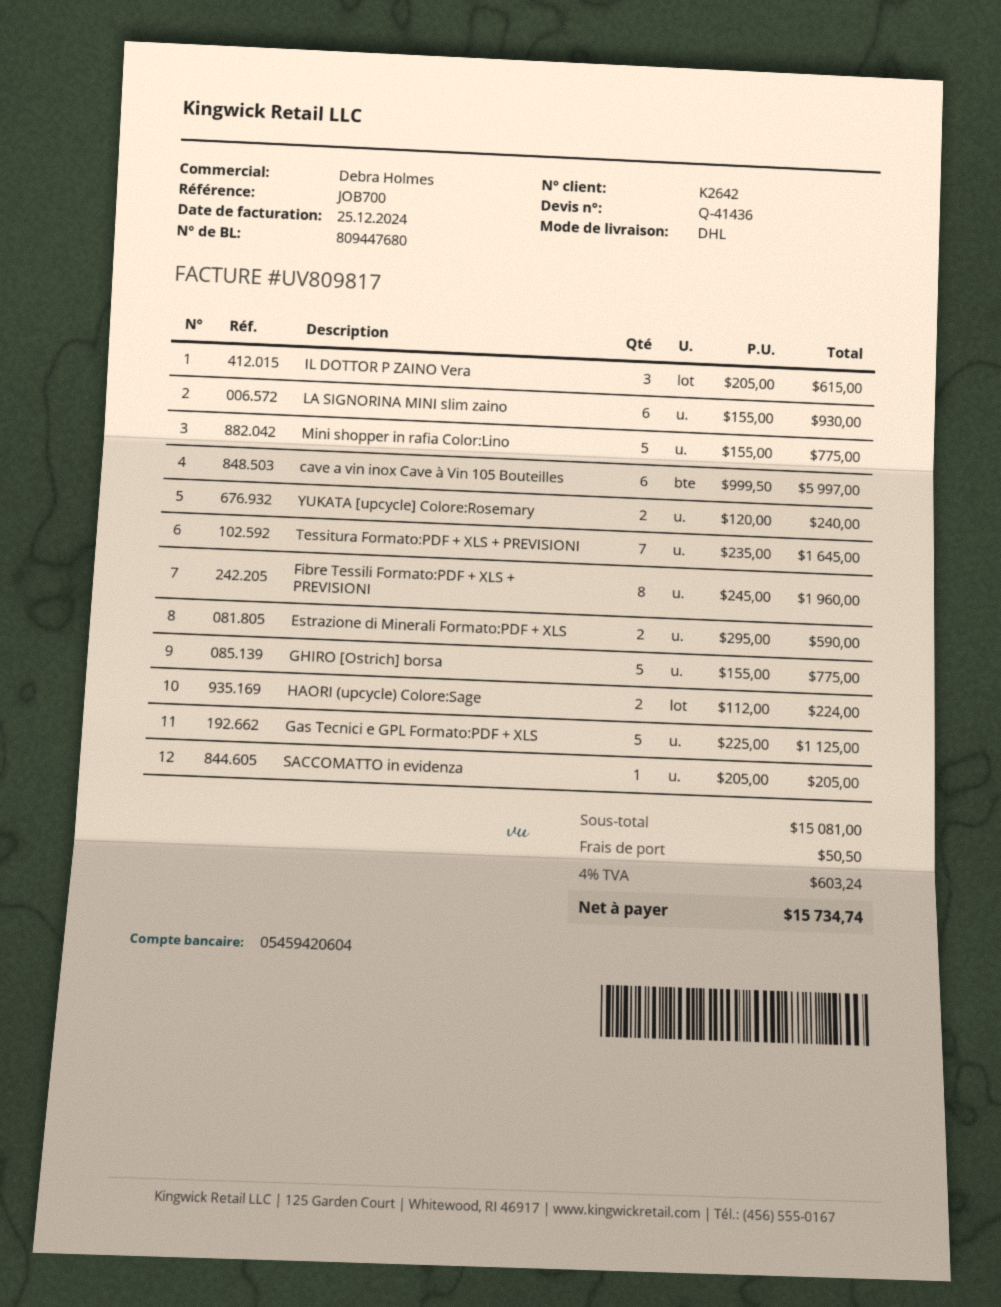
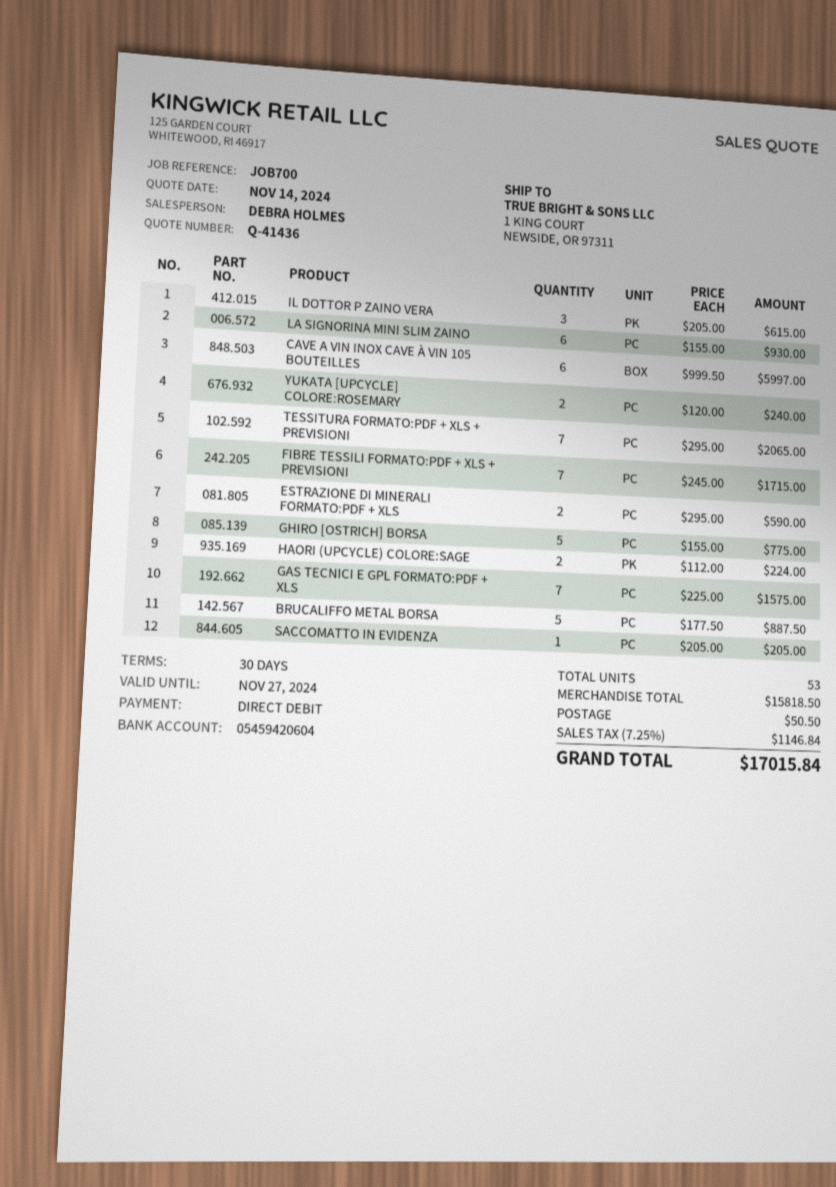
Mini shopper in rafia Color:Lino: 5 x 155.00 = 775.00 -> none
Tessitura Formato:PDF + XLS + PREVISIONI: 7 x 235.00 = 1645.00 -> 7 x 295.00 = 2065.00
Fibre Tessili Formato:PDF + XLS + PREVISIONI: 8 x 245.00 = 1960.00 -> 7 x 245.00 = 1715.00
Gas Tecnici e GPL Formato:PDF + XLS: 5 x 225.00 = 1125.00 -> 7 x 225.00 = 1575.00
BRUCALIFFO METAL BORSA: none -> 5 x 177.50 = 887.50
subtotal: 15081.00 -> 15818.50
tax: 4% = 603.24 -> 7.25% = 1146.84
total: 15734.74 -> 17015.84

